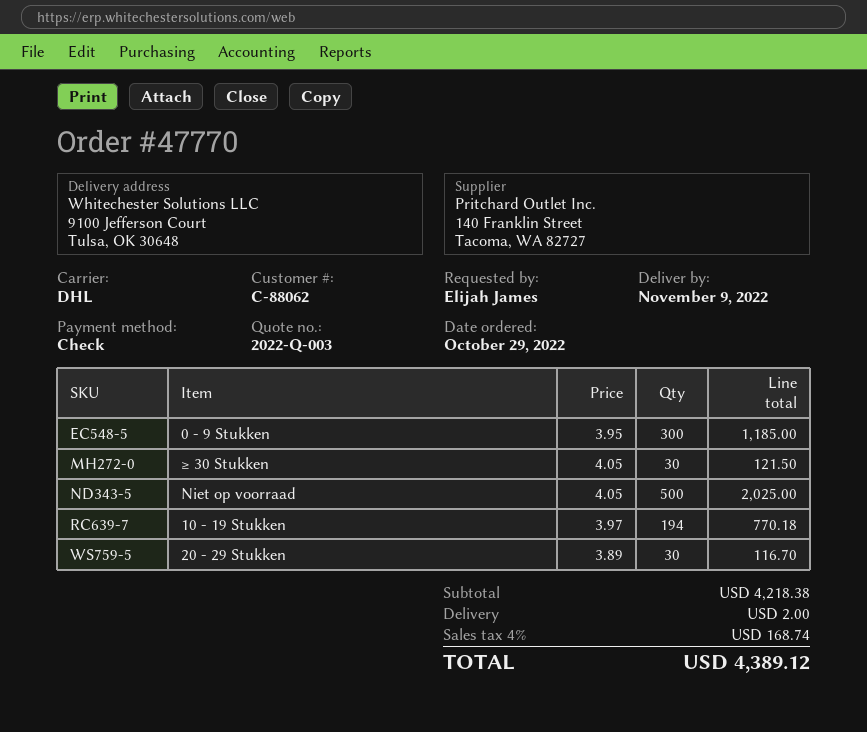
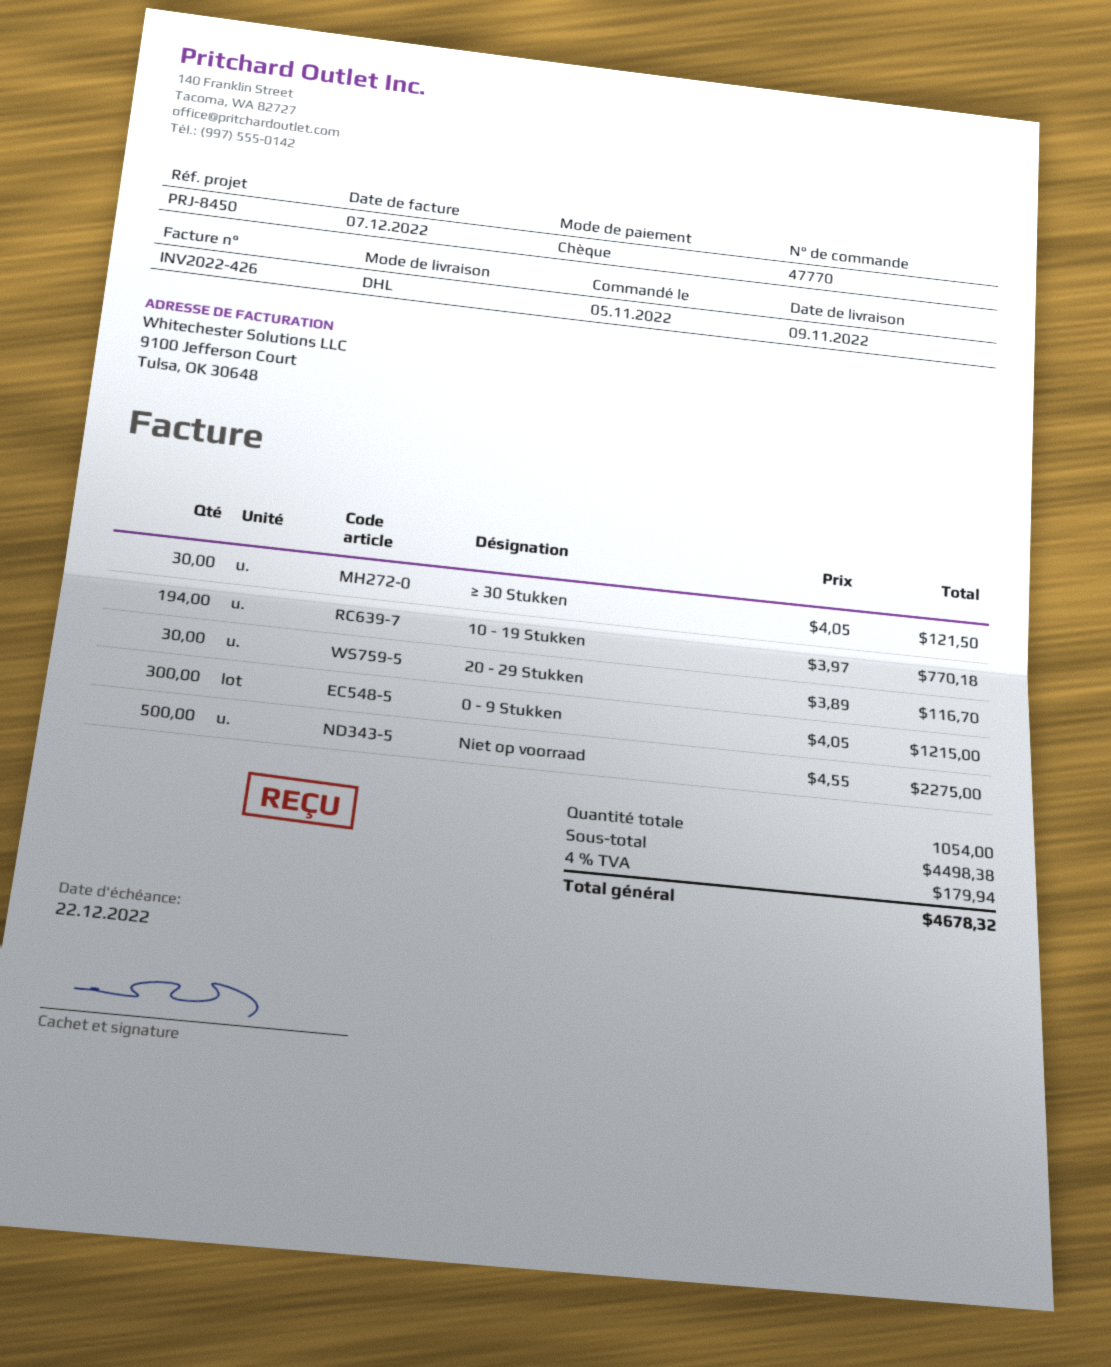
order date: 2022-10-29 -> 2022-11-05
0 - 9 Stukken: 300 x 3.95 = 1185.00 -> 300 x 4.05 = 1215.00
Niet op voorraad: 500 x 4.05 = 2025.00 -> 500 x 4.55 = 2275.00
subtotal: 4218.38 -> 4498.38
shipping: 2.00 -> none
tax: 4% = 168.74 -> 4% = 179.94
total: 4389.12 -> 4678.32

